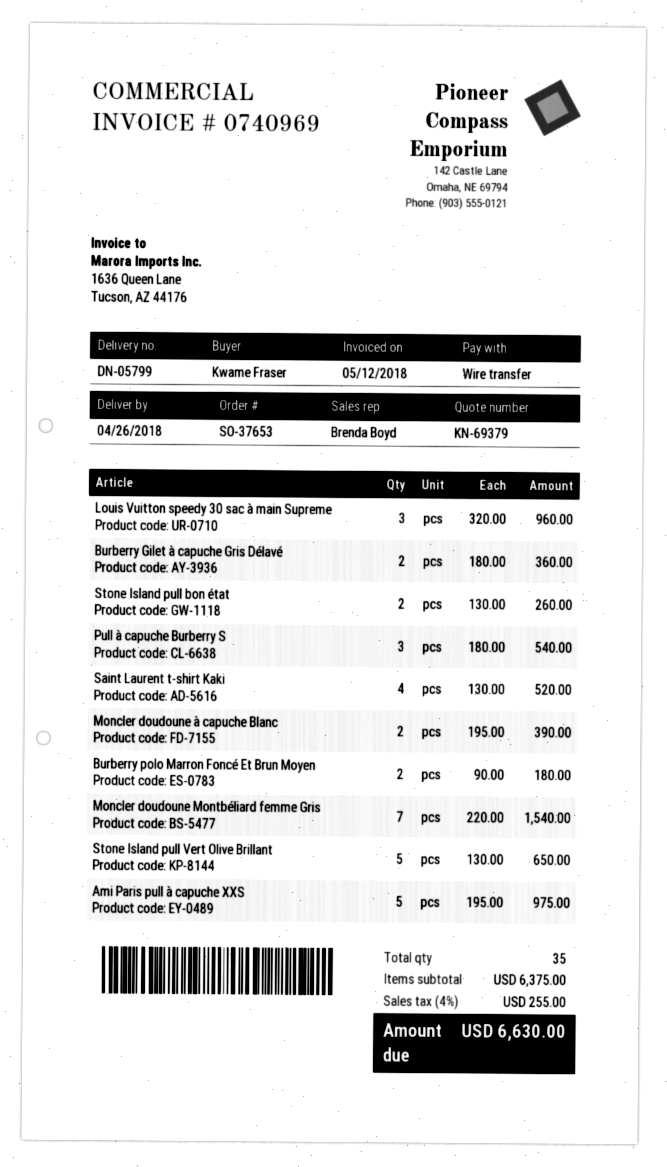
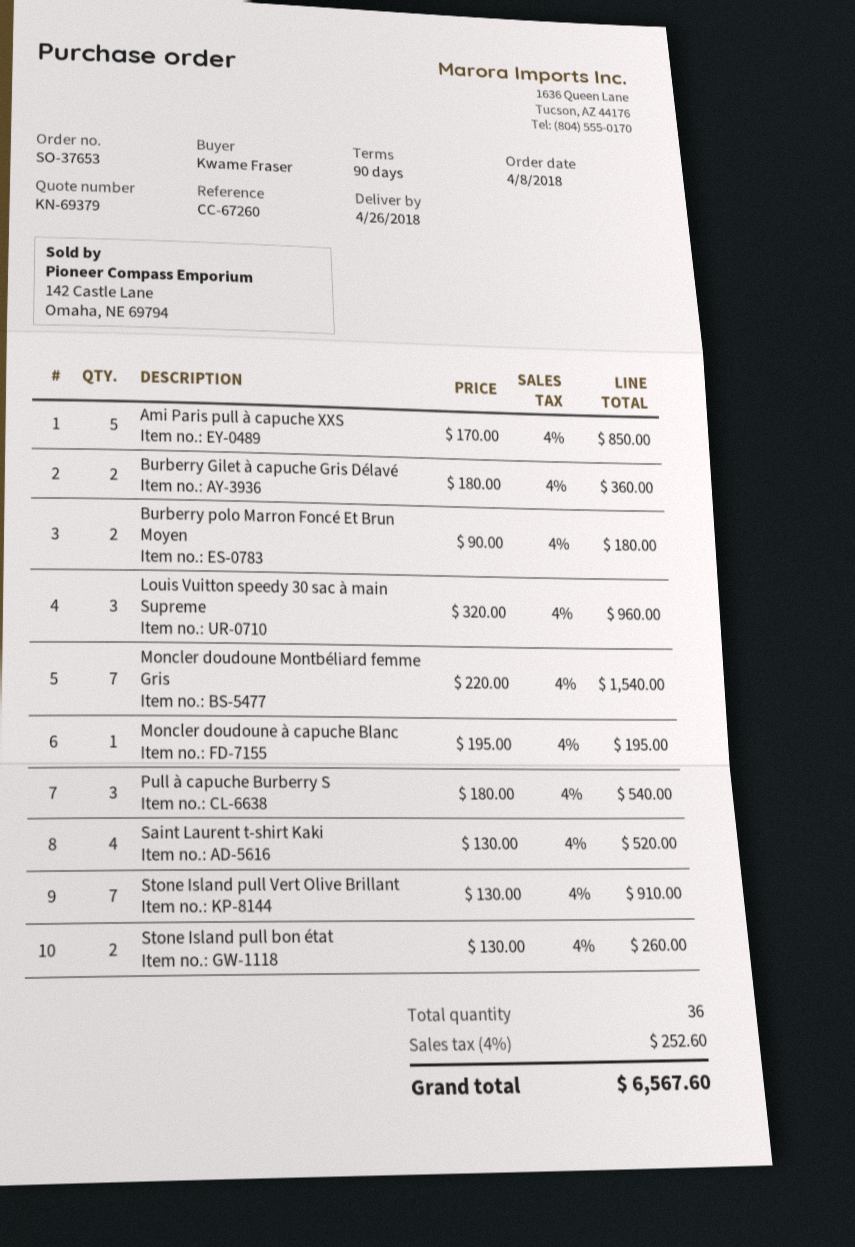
Moncler doudoune à capuche Blanc: 2 x 195.00 = 390.00 -> 1 x 195.00 = 195.00
Stone Island pull Vert Olive Brillant: 5 x 130.00 = 650.00 -> 7 x 130.00 = 910.00
Ami Paris pull à capuche XXS: 5 x 195.00 = 975.00 -> 5 x 170.00 = 850.00
total quantity: 35 -> 36
tax: 4% = 255.00 -> 4% = 252.60
total: 6630.00 -> 6567.60

